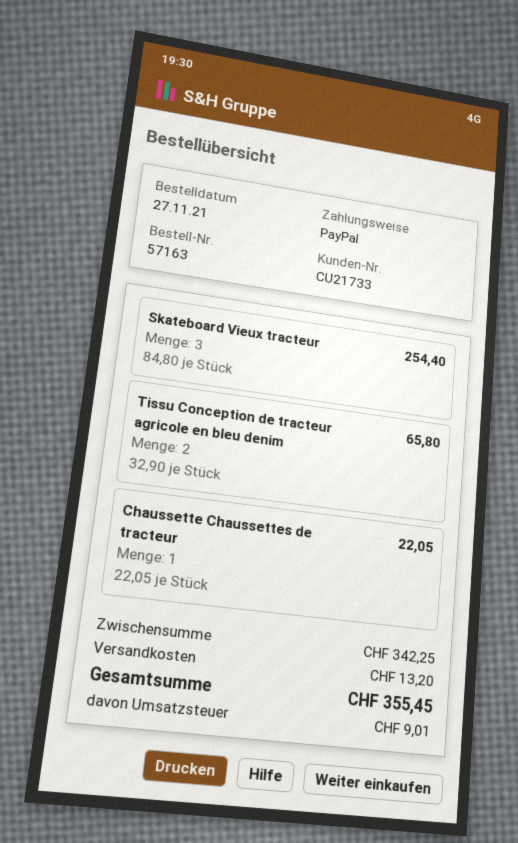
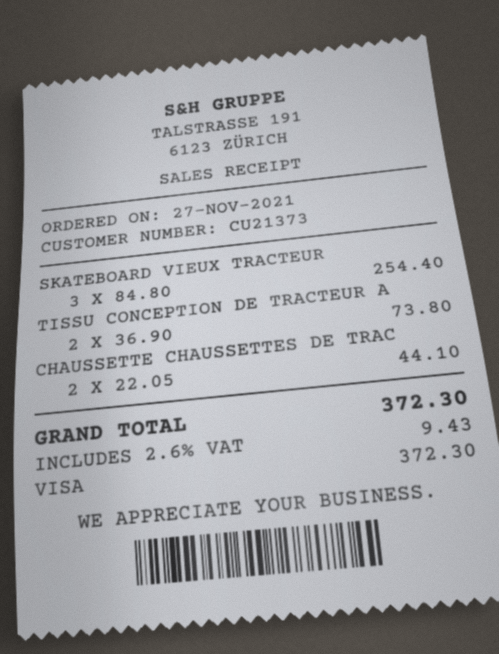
customer number: CU21733 -> CU21373
payment method: PayPal -> Visa
Tissu Conception de tracteur agricole en bleu denim: 2 x 32.90 = 65.80 -> 2 x 36.90 = 73.80
Chaussette Chaussettes de tracteur: 1 x 22.05 = 22.05 -> 2 x 22.05 = 44.10
shipping: 13.20 -> none
tax: 9.01 -> 9.43
total: 355.45 -> 372.30

